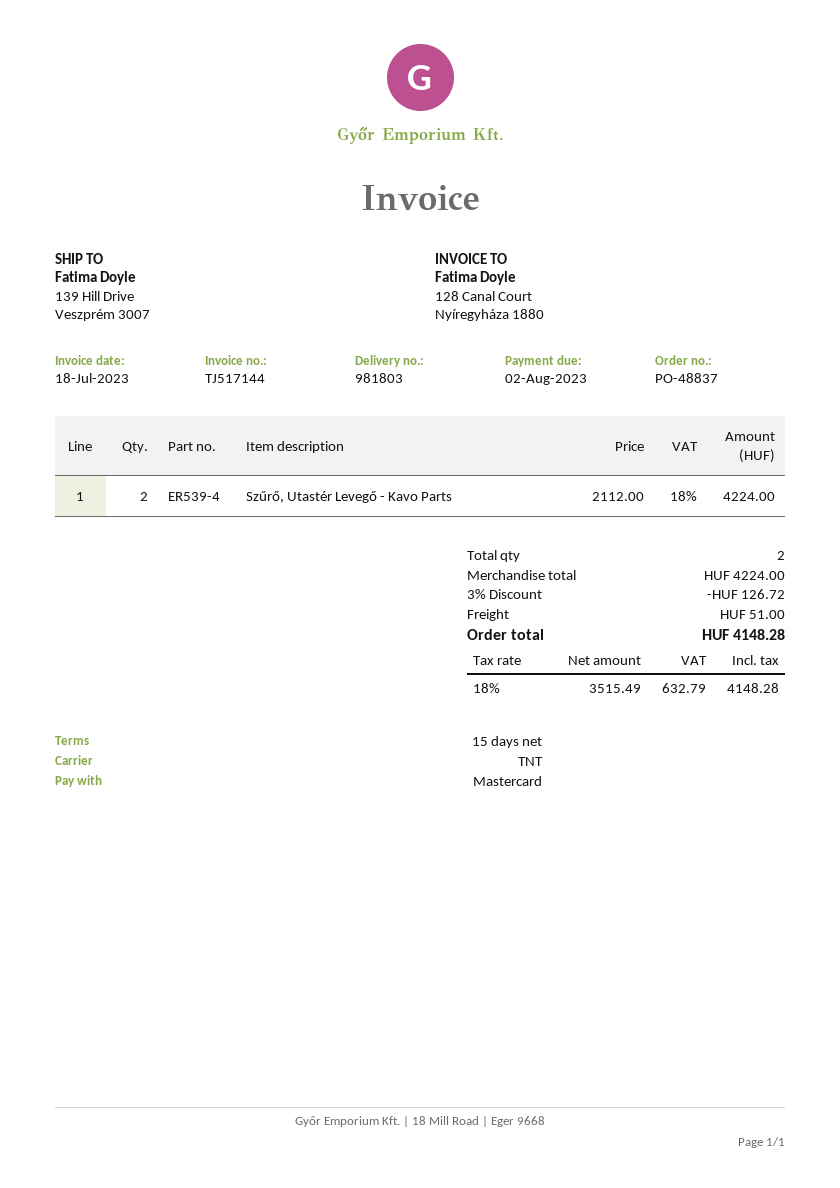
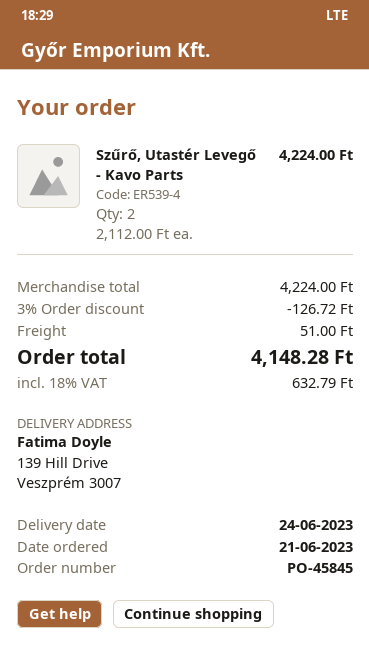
order number: PO-48837 -> PO-45845

